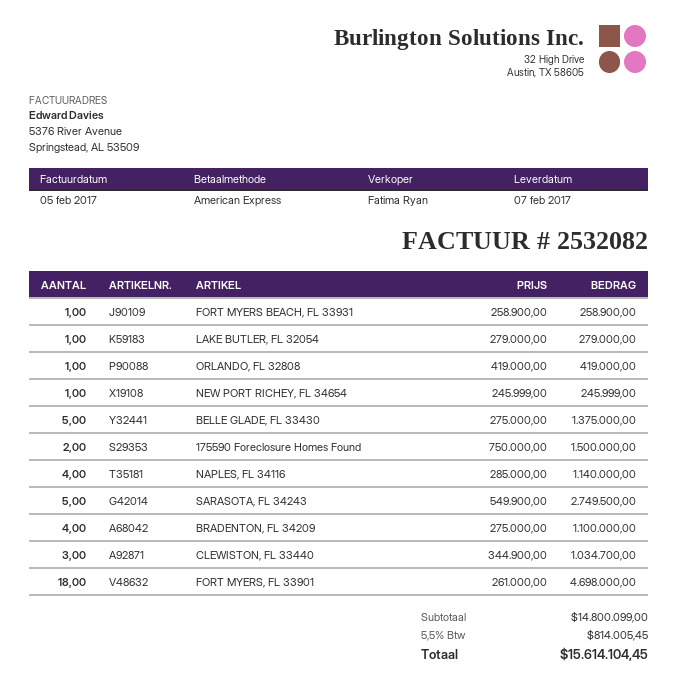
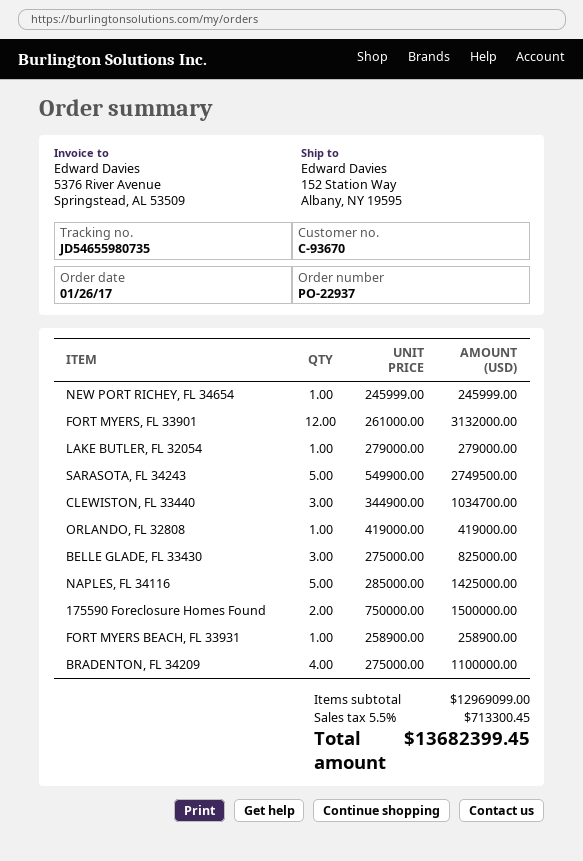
BELLE GLADE, FL 33430: 5 x 275000.00 = 1375000.00 -> 3 x 275000.00 = 825000.00
NAPLES, FL 34116: 4 x 285000.00 = 1140000.00 -> 5 x 285000.00 = 1425000.00
FORT MYERS, FL 33901: 18 x 261000.00 = 4698000.00 -> 12 x 261000.00 = 3132000.00
subtotal: 14800099.00 -> 12969099.00
tax: 5.5% = 814005.45 -> 5.5% = 713300.45
total: 15614104.45 -> 13682399.45

